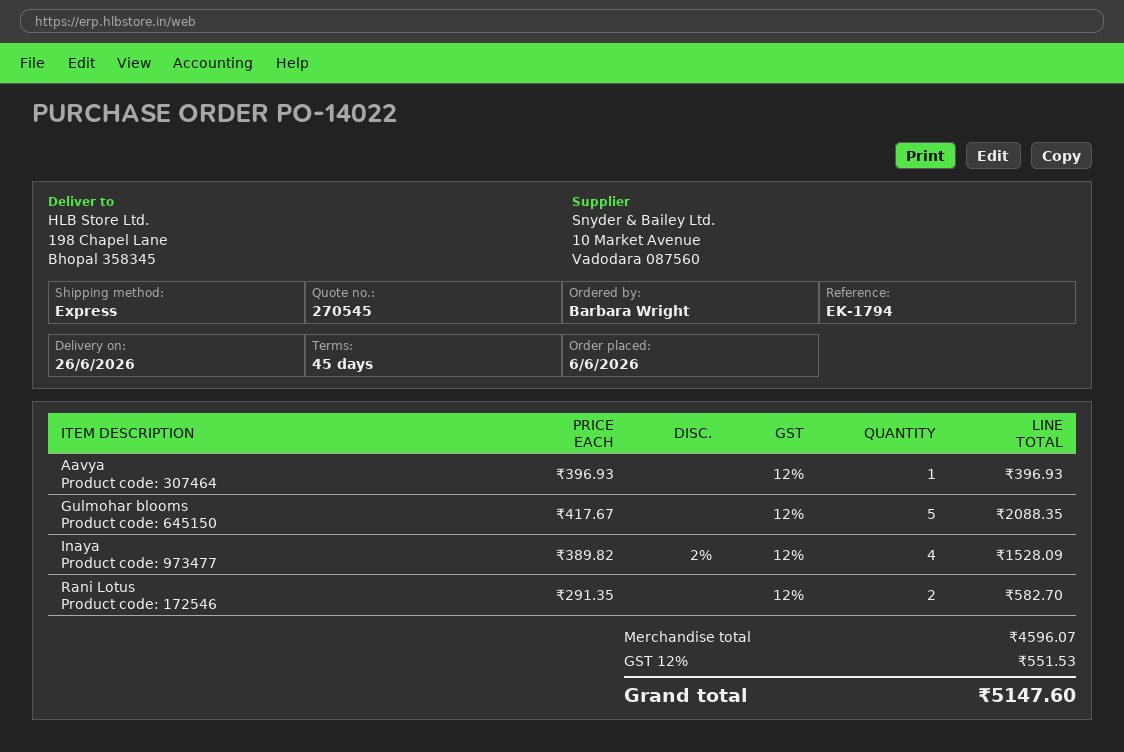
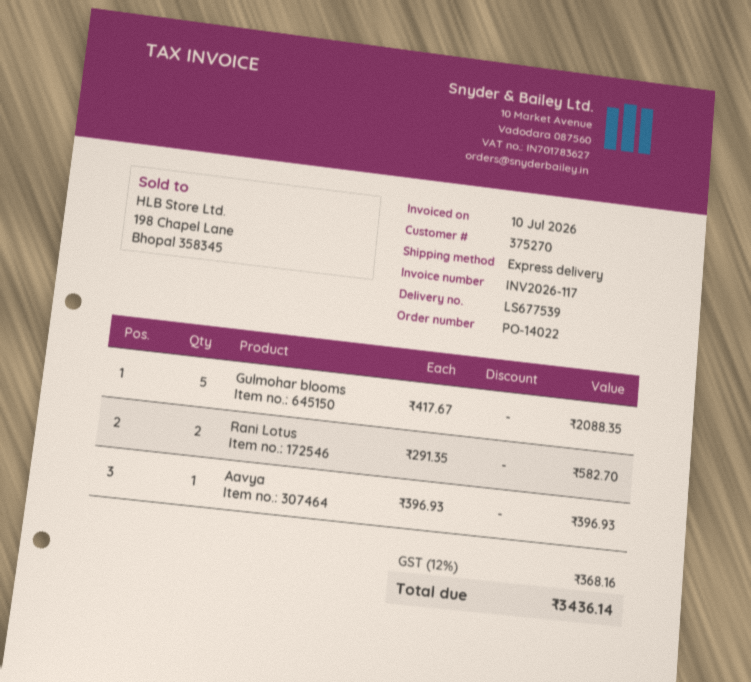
Inaya: 4 x 389.82 - 2% = 1528.09 -> none
tax: 12% = 551.53 -> 12% = 368.16
total: 5147.60 -> 3436.14

